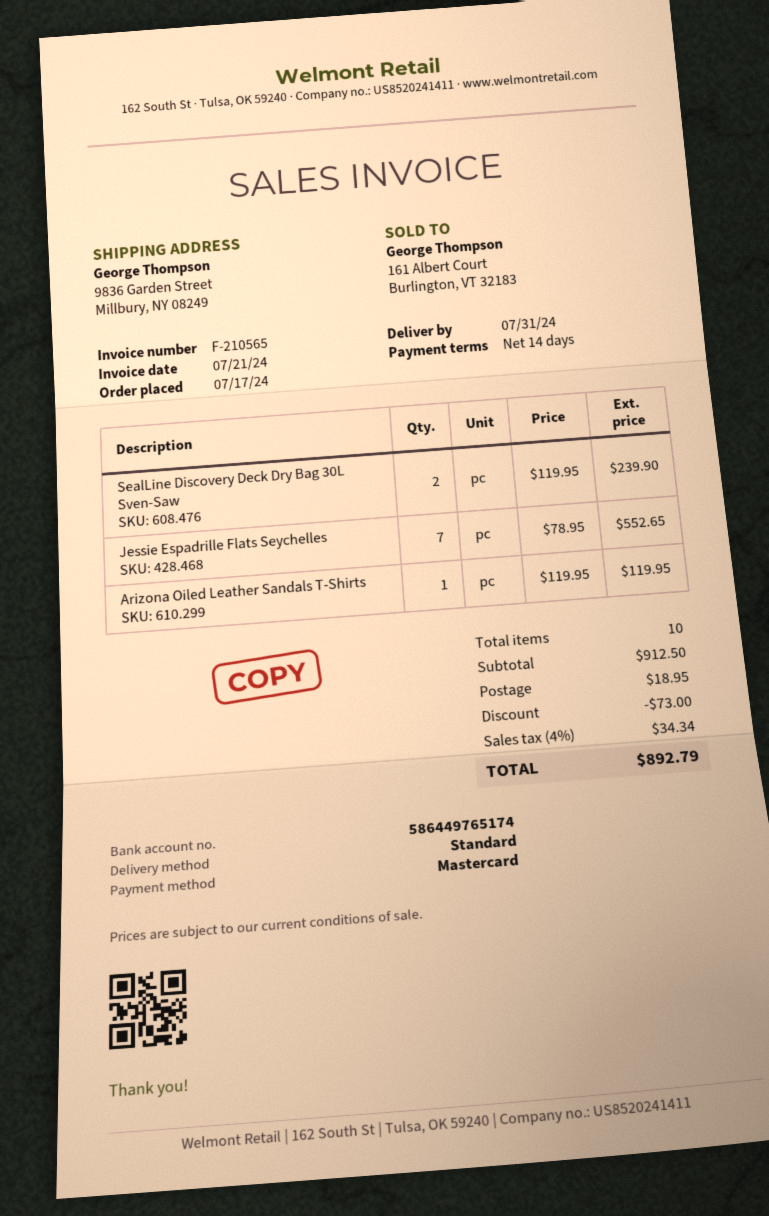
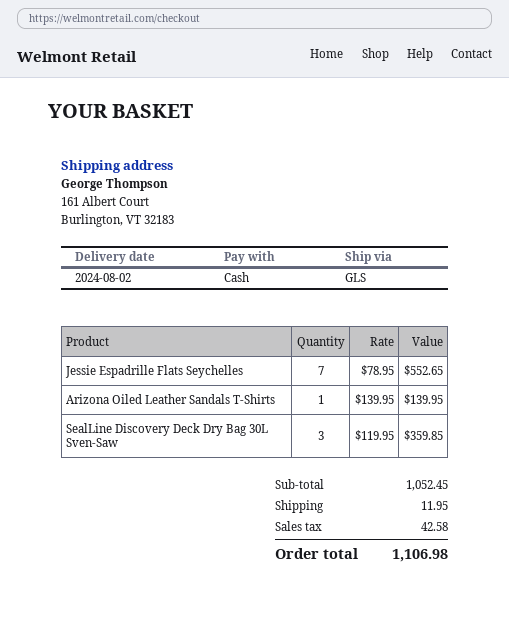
delivery date: 2024-07-31 -> 2024-08-02
payment method: Mastercard -> cash
shipping method: standard -> GLS
ship to: 9836 Garden Street, Millbury, NY 08249 -> 161 Albert Court, Burlington, VT 32183
SealLine Discovery Deck Dry Bag 30L Sven-Saw: 2 x 119.95 = 239.90 -> 3 x 119.95 = 359.85
Arizona Oiled Leather Sandals T-Shirts: 1 x 119.95 = 119.95 -> 1 x 139.95 = 139.95
subtotal: 912.50 -> 1052.45
discount: 73.00 -> none
shipping: 18.95 -> 11.95
tax: 34.34 -> 42.58
total: 892.79 -> 1106.98

